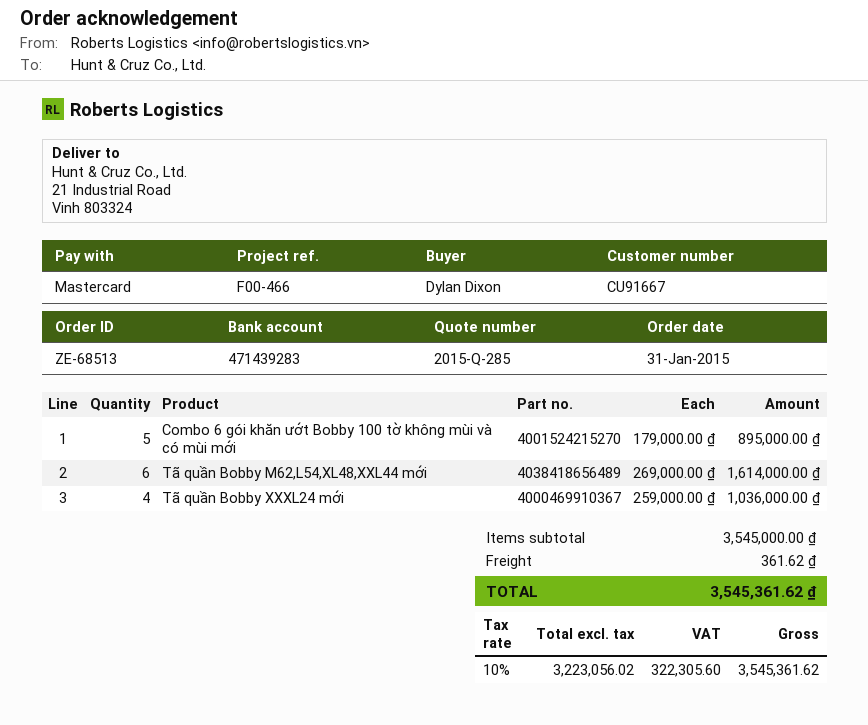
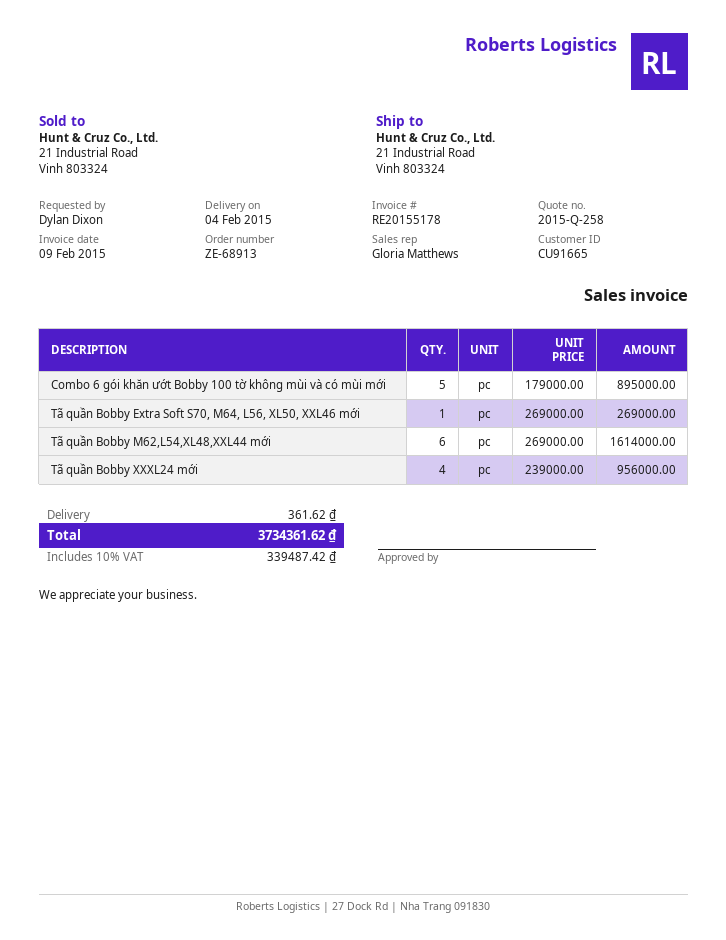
quote number: 2015-Q-285 -> 2015-Q-258
order number: ZE-68513 -> ZE-68913
customer number: CU91667 -> CU91665
Tã quần Bobby XXXL24 mới: 4 x 259000.00 = 1036000.00 -> 4 x 239000.00 = 956000.00
Tã quần Bobby Extra Soft S70, M64, L56, XL50, XXL46 mới: none -> 1 x 269000.00 = 269000.00
tax: 10% = 322305.60 -> 10% = 339487.42
total: 3545361.62 -> 3734361.62

